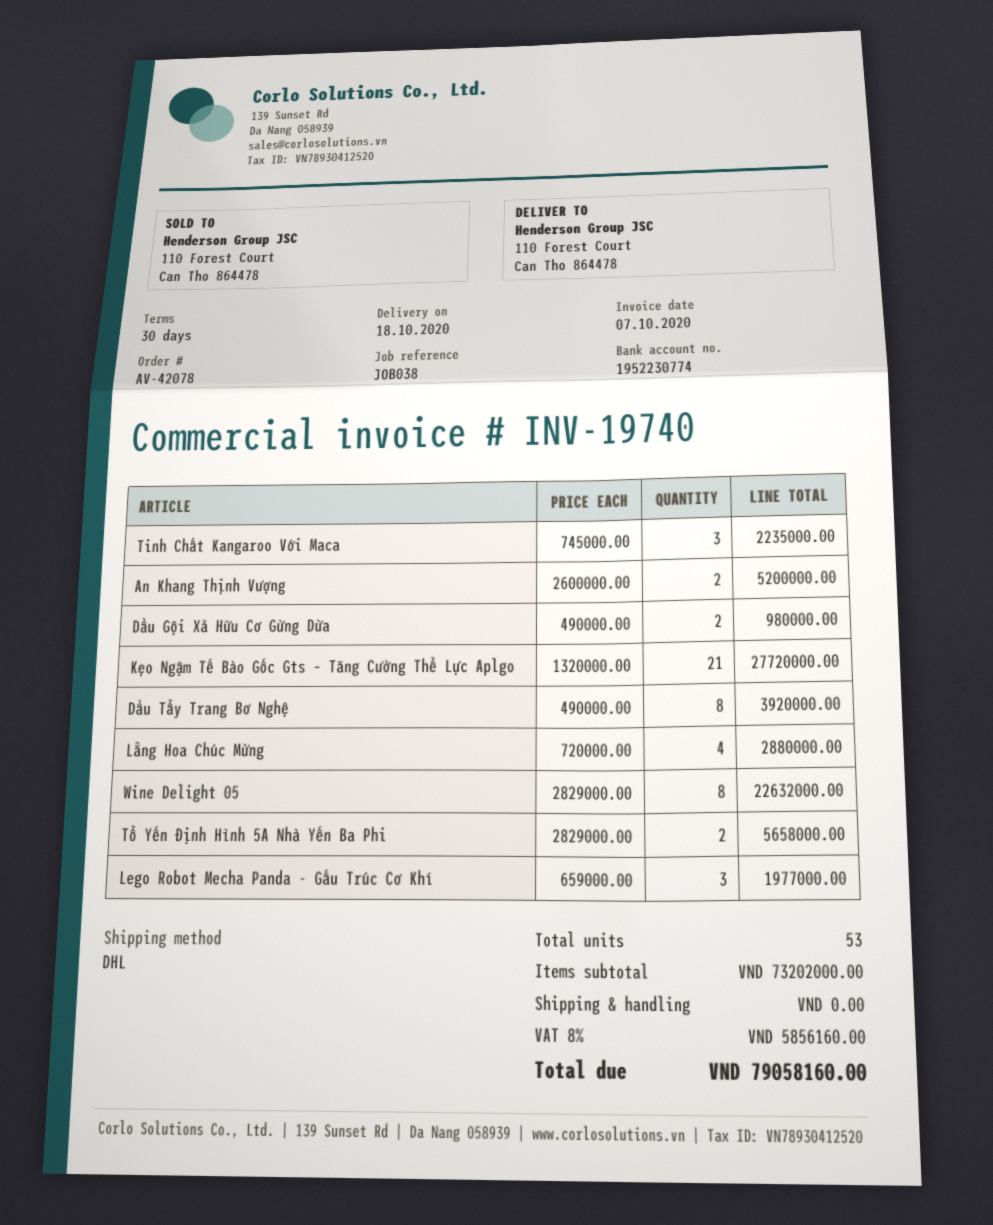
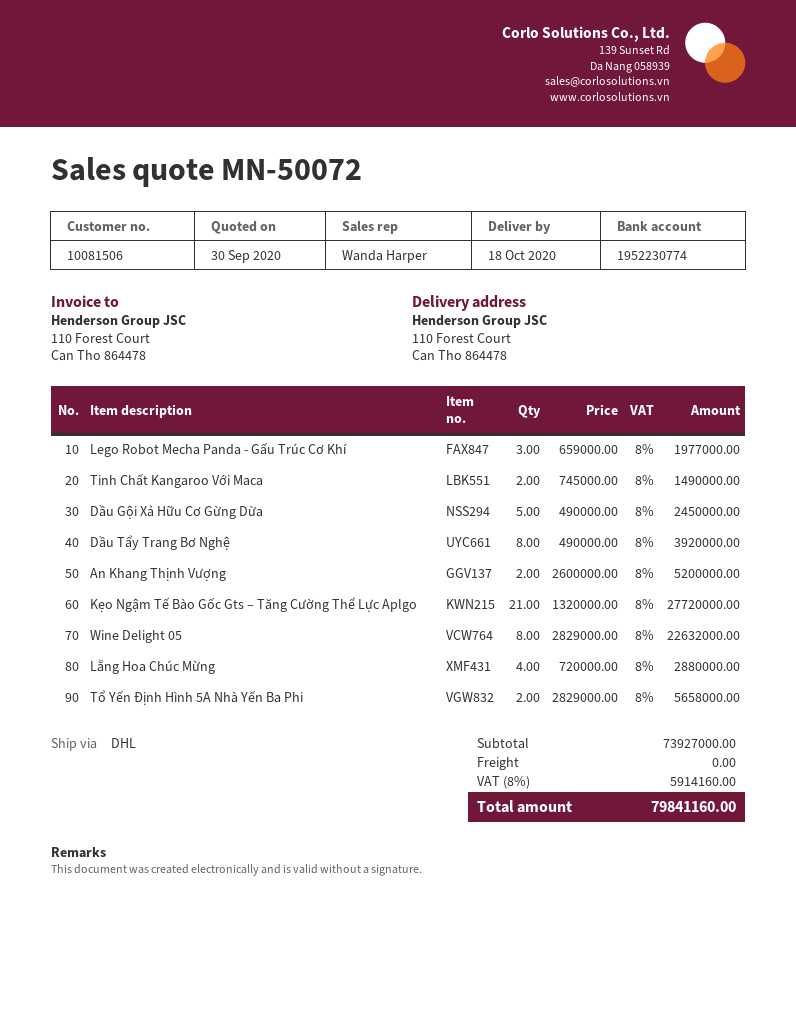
Tinh Chất Kangaroo Với Maca: 3 x 745000.00 = 2235000.00 -> 2 x 745000.00 = 1490000.00
Dầu Gội Xả Hữu Cơ Gừng Dừa: 2 x 490000.00 = 980000.00 -> 5 x 490000.00 = 2450000.00
subtotal: 73202000.00 -> 73927000.00
tax: 8% = 5856160.00 -> 8% = 5914160.00
total: 79058160.00 -> 79841160.00

